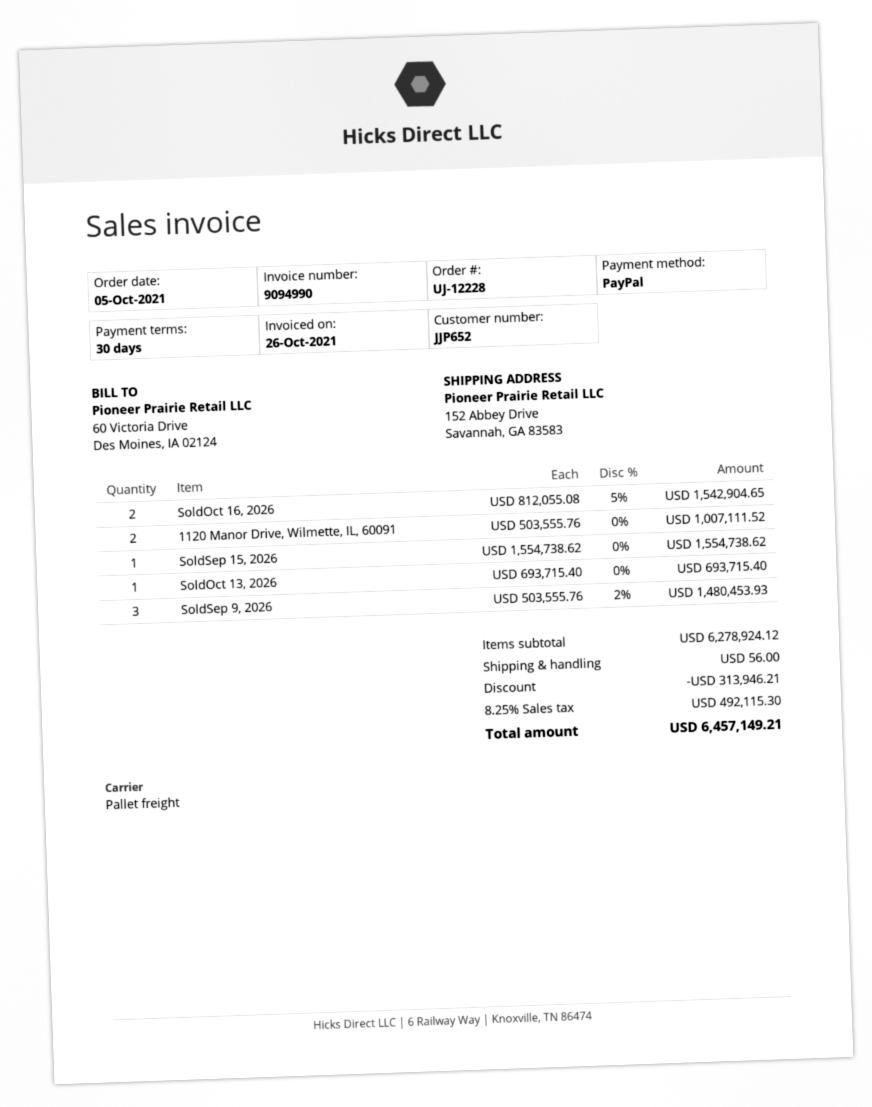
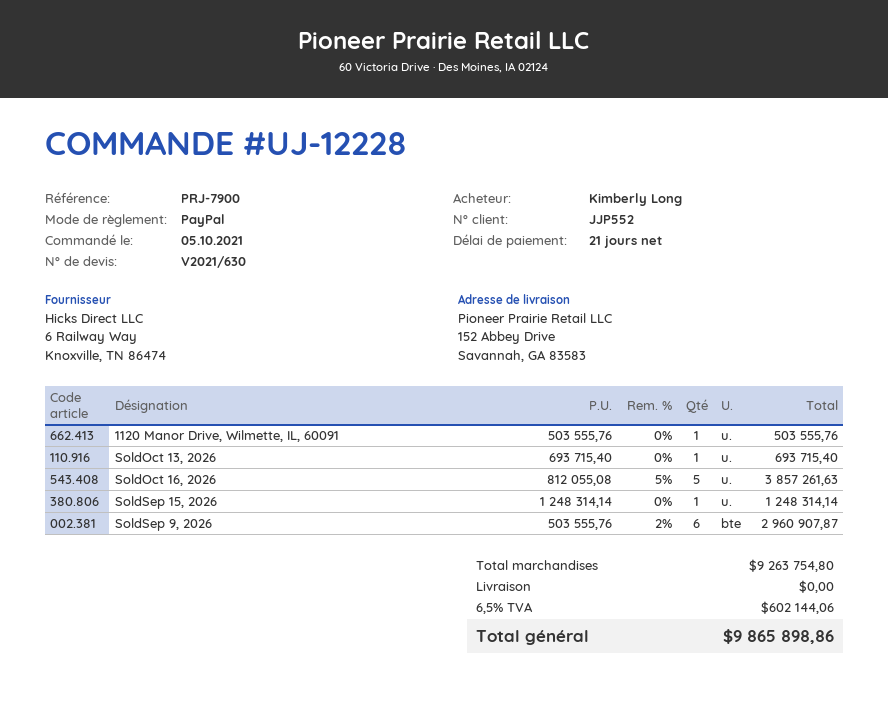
payment terms: 30 days -> 21 days
customer number: JJP652 -> JJP552
SoldOct 16, 2026: 2 x 812055.08 - 5% = 1542904.65 -> 5 x 812055.08 - 5% = 3857261.63
1120 Manor Drive, Wilmette, IL, 60091: 2 x 503555.76 = 1007111.52 -> 1 x 503555.76 = 503555.76
SoldSep 15, 2026: 1 x 1554738.62 = 1554738.62 -> 1 x 1248314.14 = 1248314.14
SoldSep 9, 2026: 3 x 503555.76 - 2% = 1480453.93 -> 6 x 503555.76 - 2% = 2960907.87
subtotal: 6278924.12 -> 9263754.80
discount: 313946.21 -> none
shipping: 56.00 -> 0.00
tax: 8.25% = 492115.30 -> 6.5% = 602144.06
total: 6457149.21 -> 9865898.86

